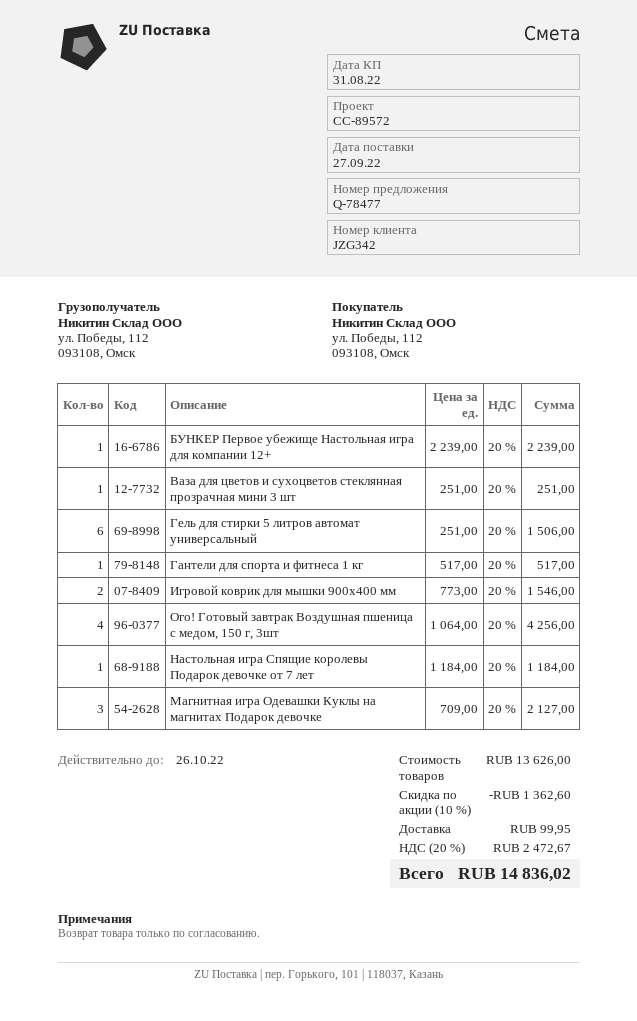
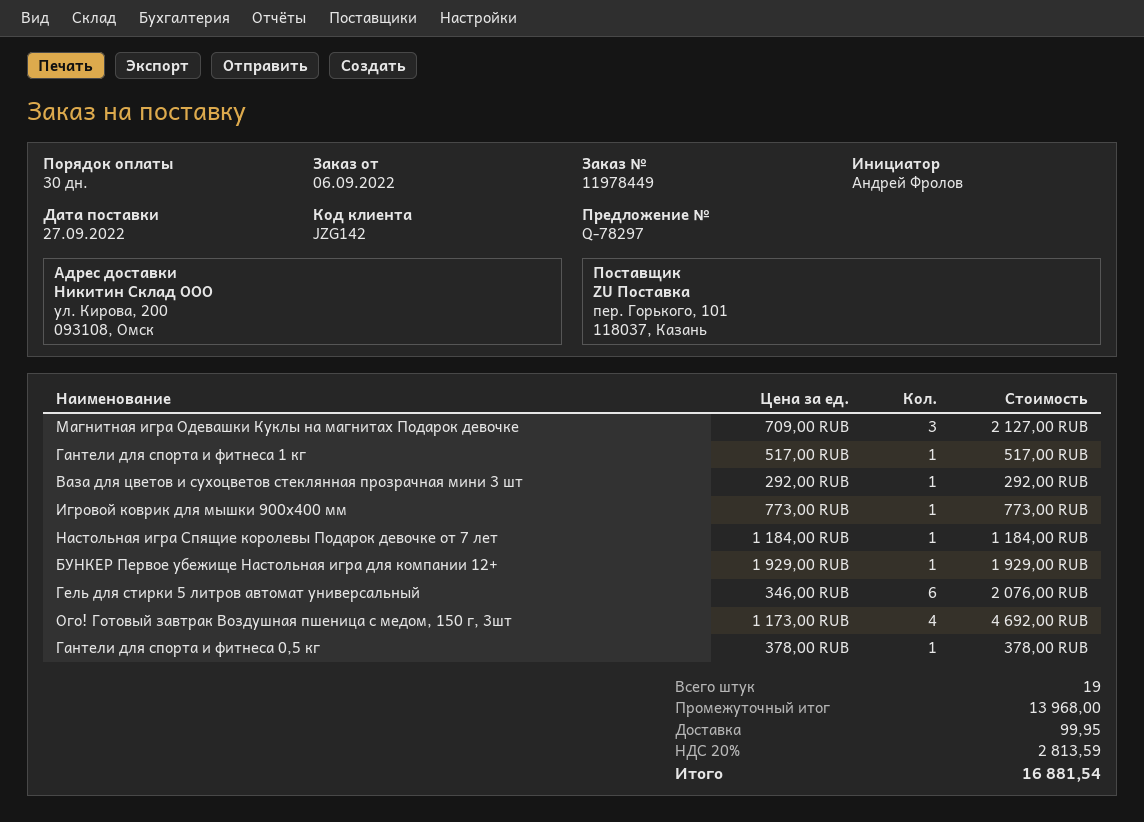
quote number: Q-78477 -> Q-78297
customer number: JZG342 -> JZG142
ship to: ул. Победы, 112, 093108, Омск -> ул. Кирова, 200, 093108, Омск
БУНКЕР Первое убежище Настольная игра для компании 12+: 1 x 2239.00 = 2239.00 -> 1 x 1929.00 = 1929.00
Ваза для цветов и сухоцветов стеклянная прозрачная мини 3 шт: 1 x 251.00 = 251.00 -> 1 x 292.00 = 292.00
Гель для стирки 5 литров автомат универсальный: 6 x 251.00 = 1506.00 -> 6 x 346.00 = 2076.00
Игровой коврик для мышки 900х400 мм: 2 x 773.00 = 1546.00 -> 1 x 773.00 = 773.00
Ого! Готовый завтрак Воздушная пшеница с медом, 150 г, 3шт: 4 x 1064.00 = 4256.00 -> 4 x 1173.00 = 4692.00
Гантели для спорта и фитнеса 0,5 кг: none -> 1 x 378.00 = 378.00
subtotal: 13626.00 -> 13968.00
discount: 10% = 1362.60 -> none
tax: 20% = 2472.67 -> 20% = 2813.59
total: 14836.02 -> 16881.54

